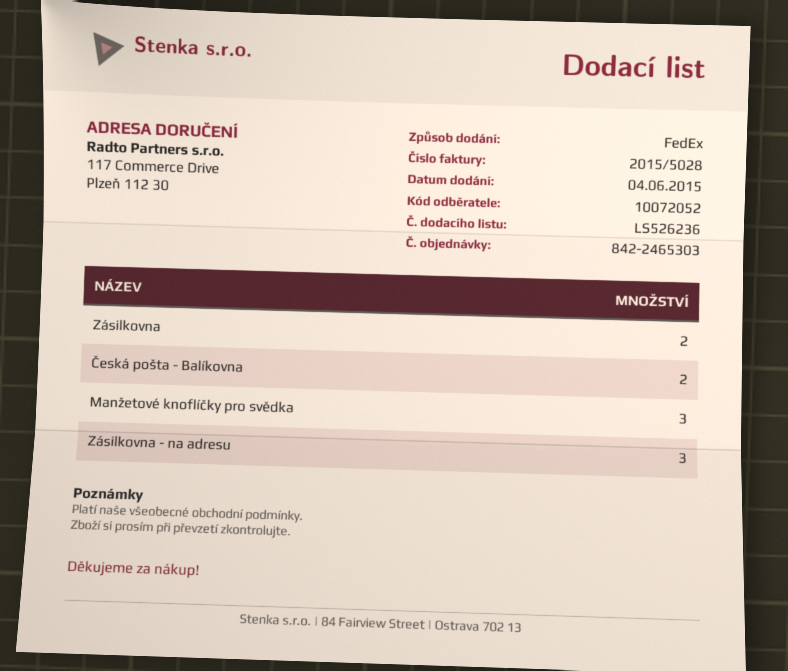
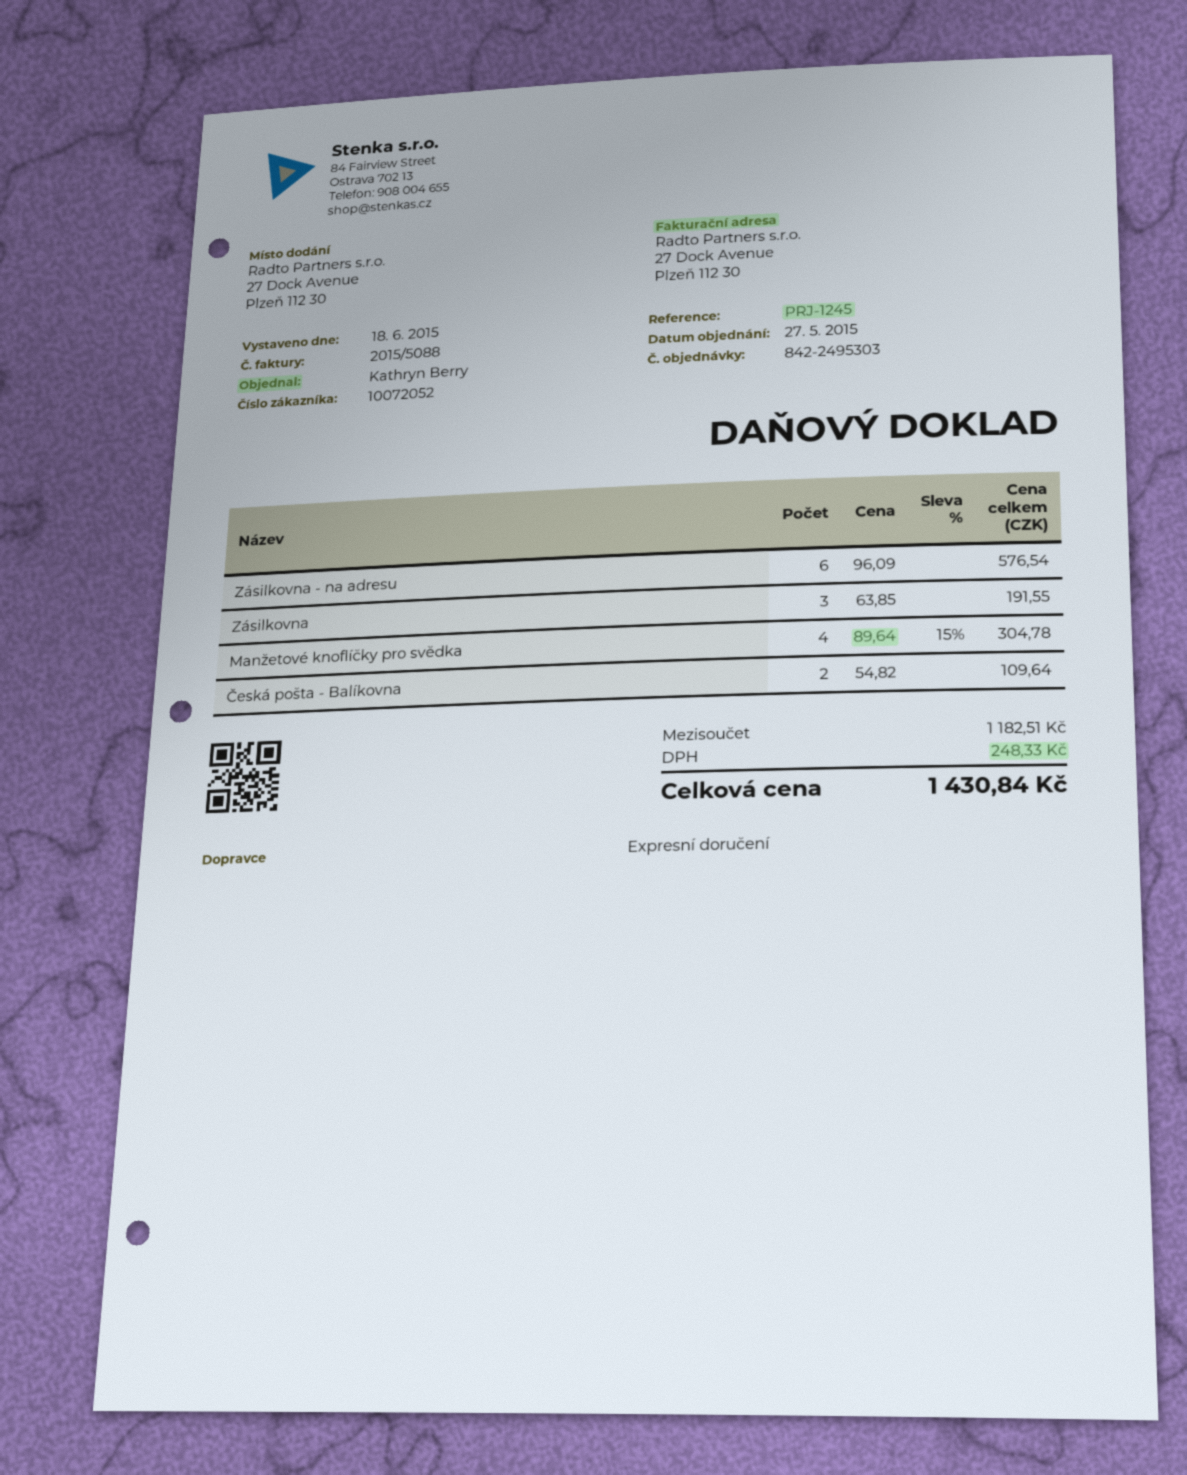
order number: 842-2465303 -> 842-2495303
invoice number: 2015/5028 -> 2015/5088
shipping method: FedEx -> express
ship to: 117 Commerce Drive, Plzeň 112 30 -> 27 Dock Avenue, Plzeň 112 30
Zásilkovna: 2 -> 3
Manžetové knoflíčky pro svědka: 3 -> 4
Zásilkovna - na adresu: 3 -> 6

